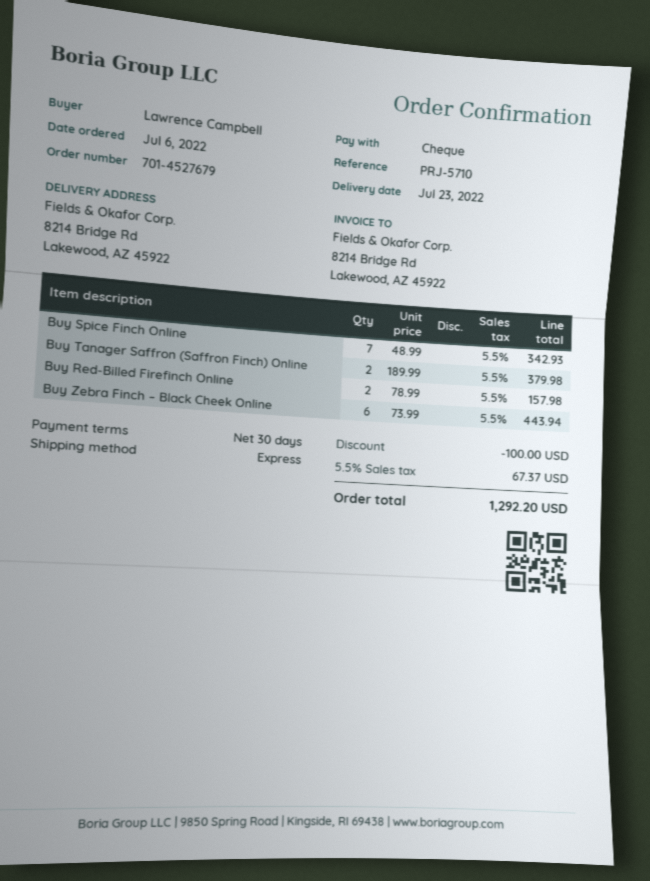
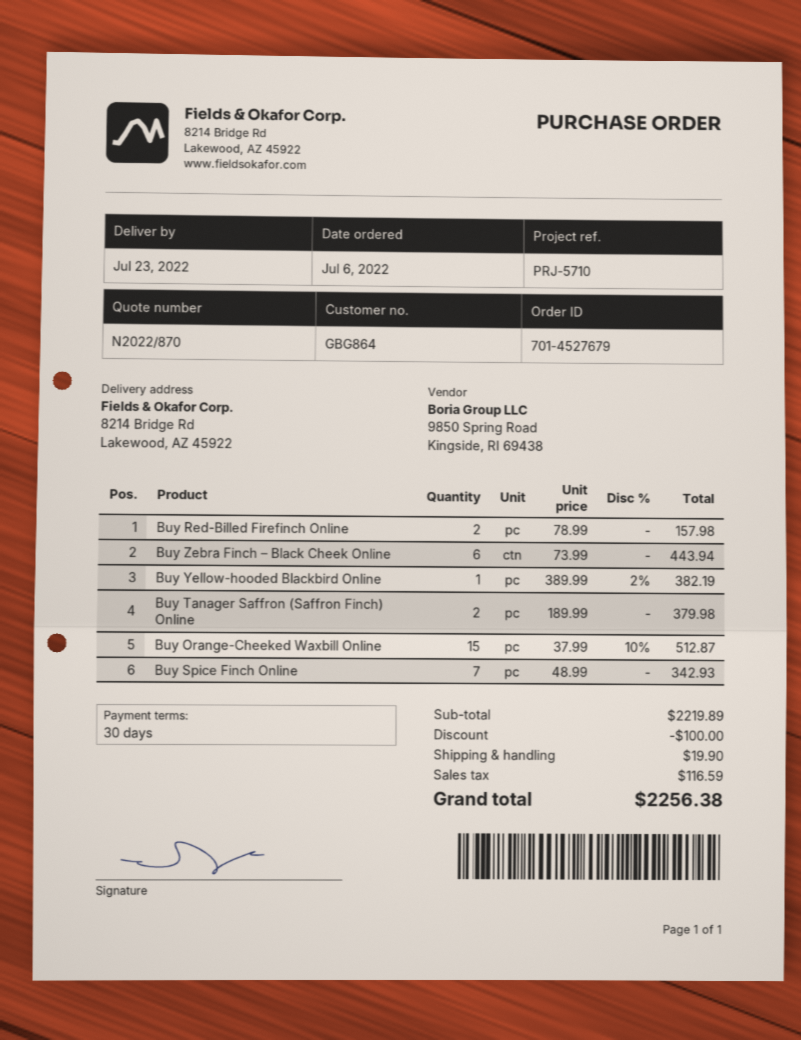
Buy Yellow-hooded Blackbird Online: none -> 1 x 389.99 - 2% = 382.19
Buy Orange-Cheeked Waxbill Online: none -> 15 x 37.99 - 10% = 512.87
shipping: none -> 19.90
tax: 67.37 -> 116.59
total: 1292.20 -> 2256.38

